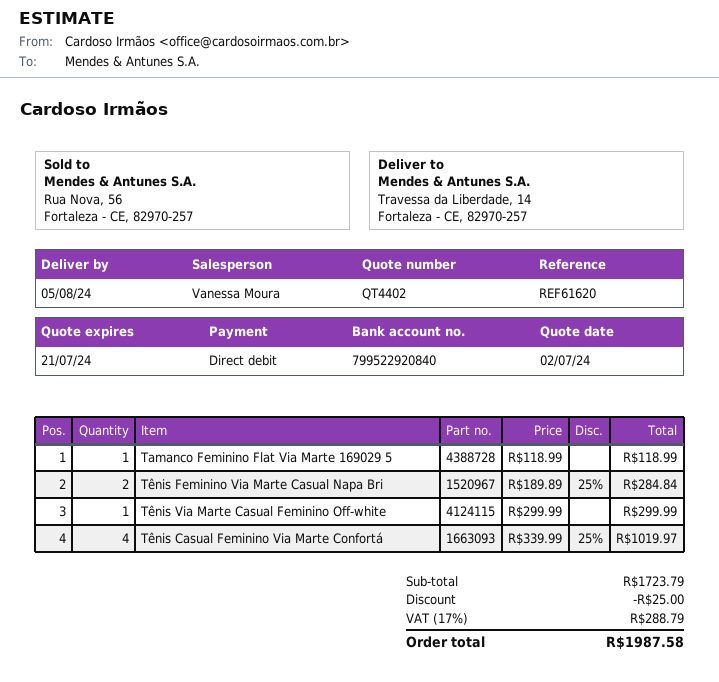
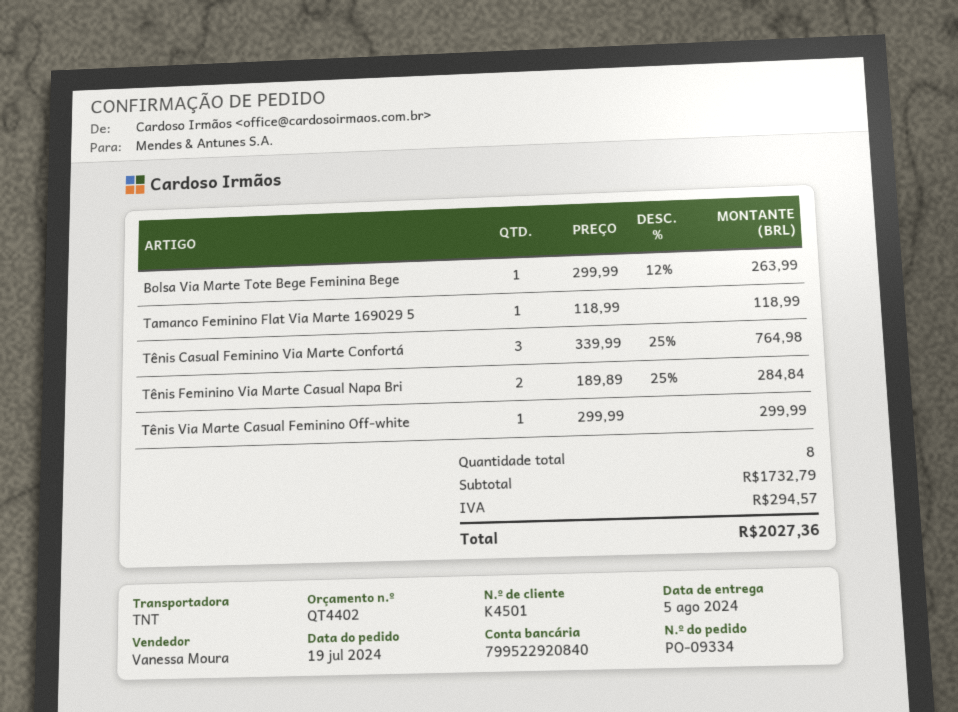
Tênis Casual Feminino Via Marte Confortá: 4 x 339.99 - 25% = 1019.97 -> 3 x 339.99 - 25% = 764.98
Bolsa Via Marte Tote Bege Feminina Bege: none -> 1 x 299.99 - 12% = 263.99
subtotal: 1723.79 -> 1732.79
discount: 25.00 -> none
tax: 288.79 -> 294.57
total: 1987.58 -> 2027.36

